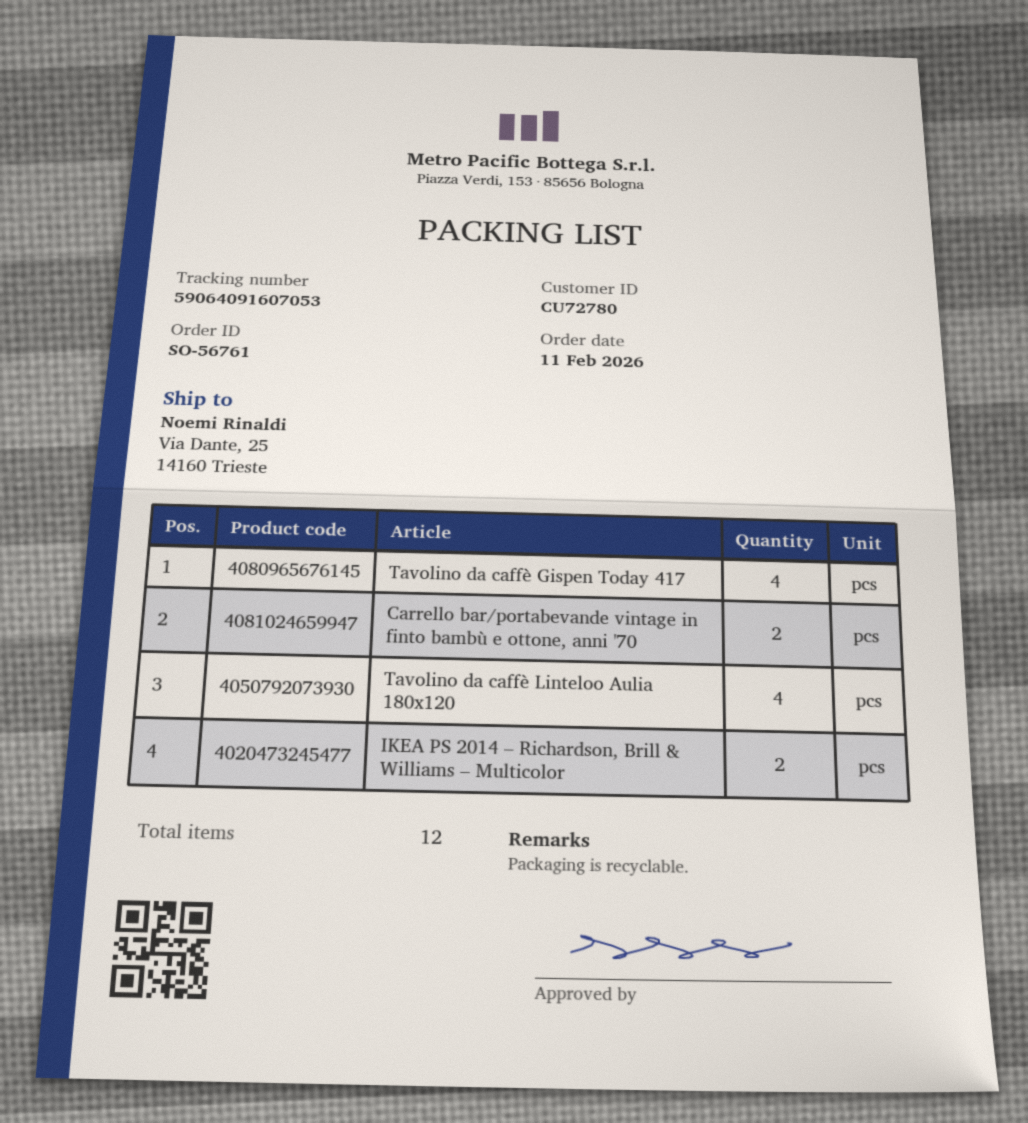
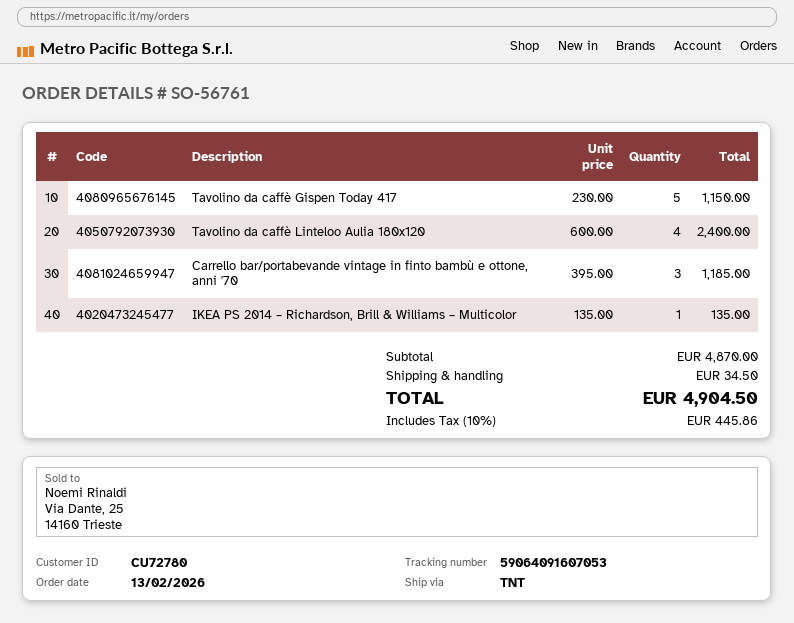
order date: 2026-02-11 -> 2026-02-13
Tavolino da caffè Gispen Today 417: 4 -> 5
Carrello bar/portabevande vintage in finto bambù e ottone, anni '70: 2 -> 3
IKEA PS 2014 – Richardson, Brill & Williams – Multicolor: 2 -> 1

